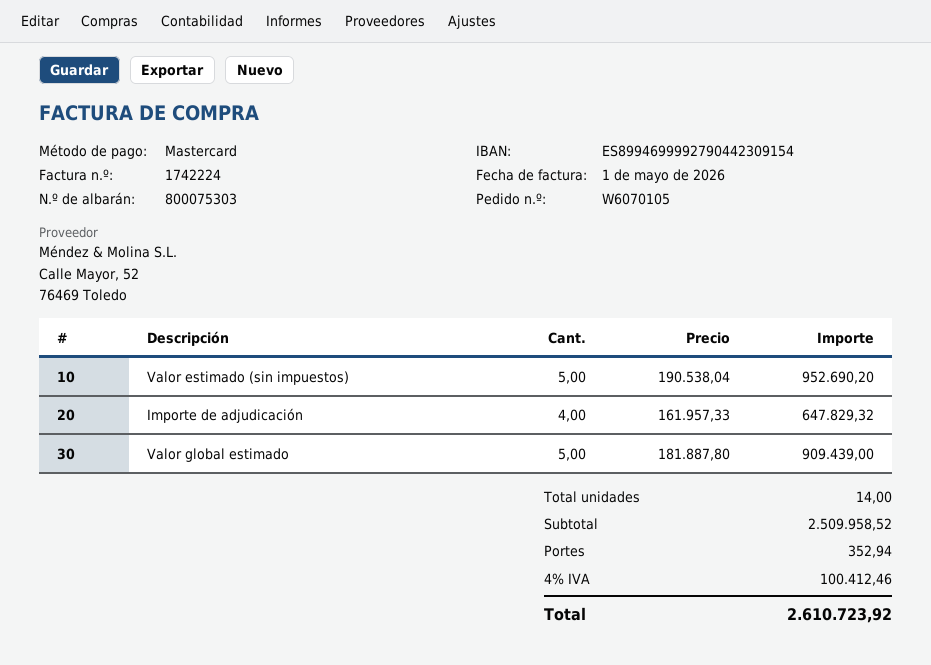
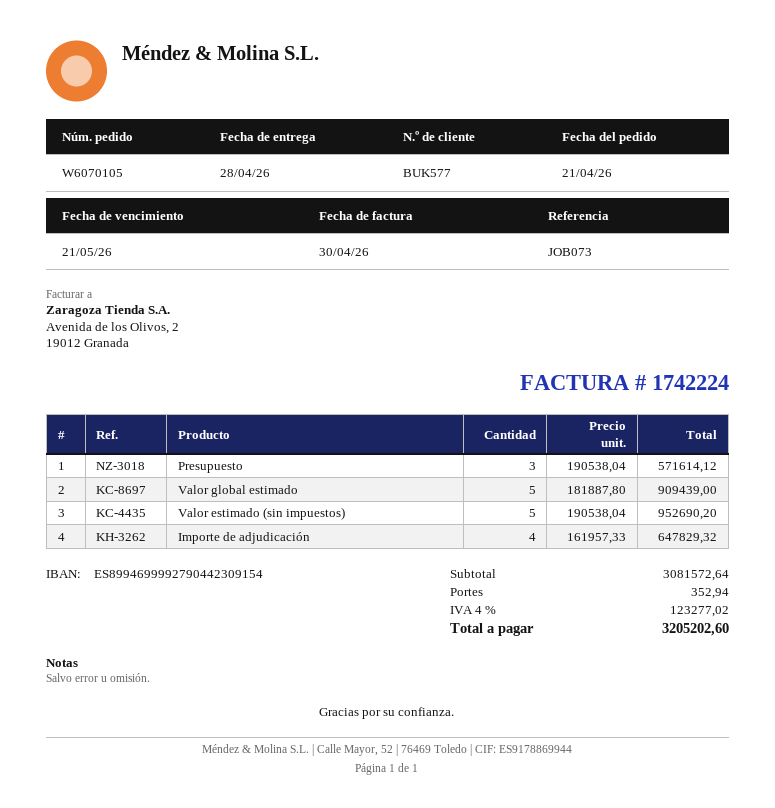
invoice date: 2026-05-01 -> 2026-04-30
Presupuesto: none -> 3 x 190538.04 = 571614.12
subtotal: 2509958.52 -> 3081572.64
tax: 4% = 100412.46 -> 4% = 123277.02
total: 2610723.92 -> 3205202.60

